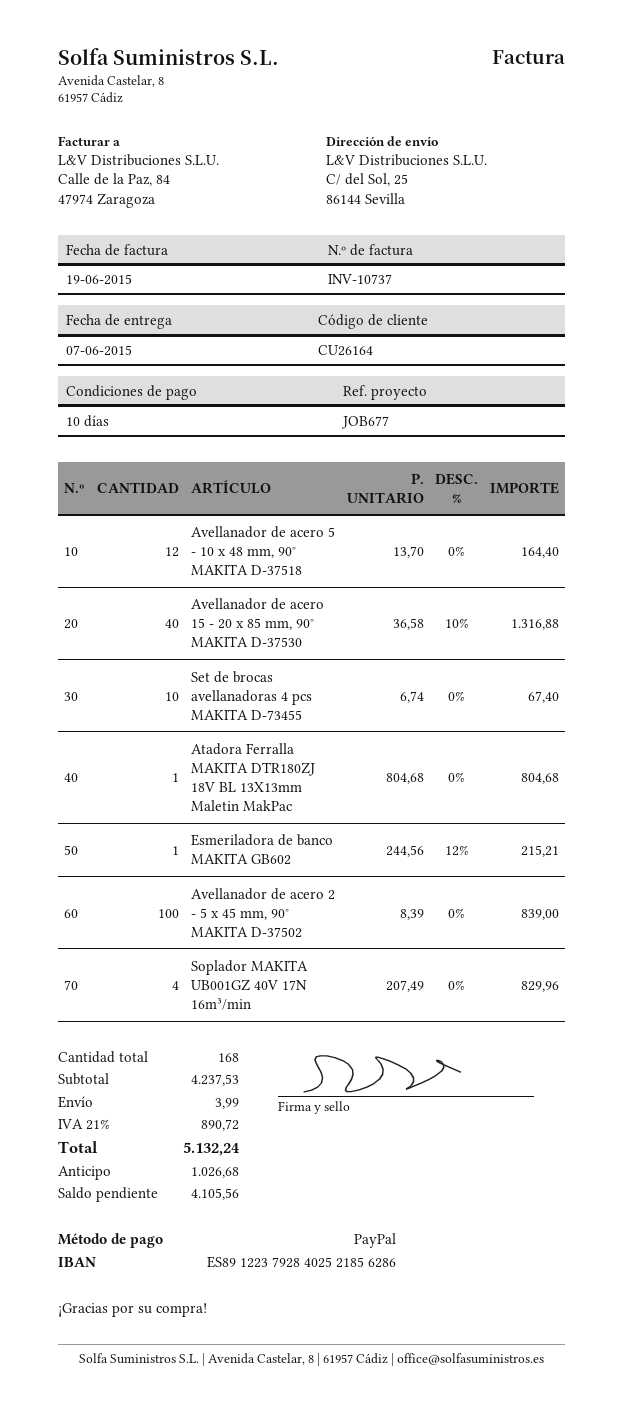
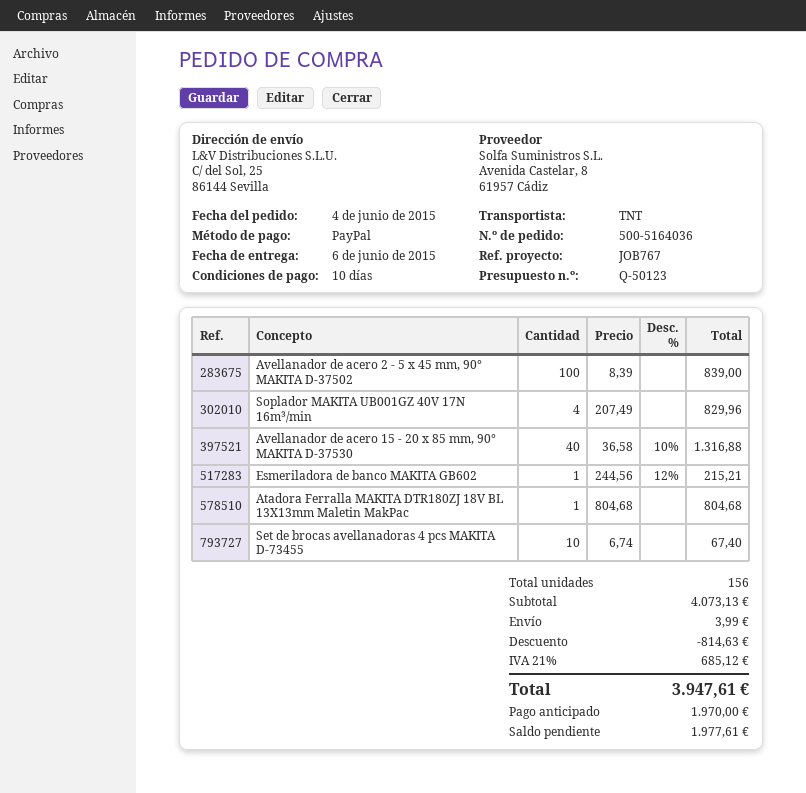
delivery date: 2015-06-07 -> 2015-06-06
reference: JOB677 -> JOB767
Avellanador de acero 5 - 10 x 48 mm, 90° MAKITA D-37518: 12 x 13.70 = 164.40 -> none
total quantity: 168 -> 156
subtotal: 4237.53 -> 4073.13
discount: none -> 814.63
tax: 21% = 890.72 -> 21% = 685.12
total: 5132.24 -> 3947.61
deposit: 1026.68 -> 1970.00
balance: 4105.56 -> 1977.61

